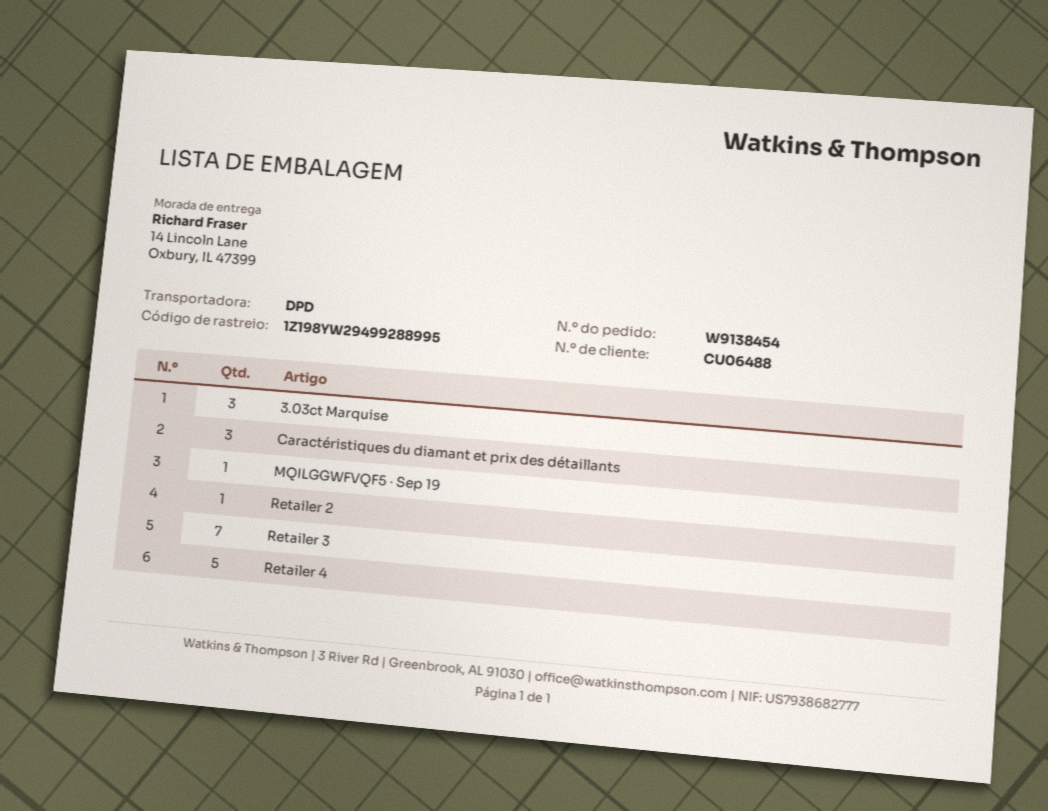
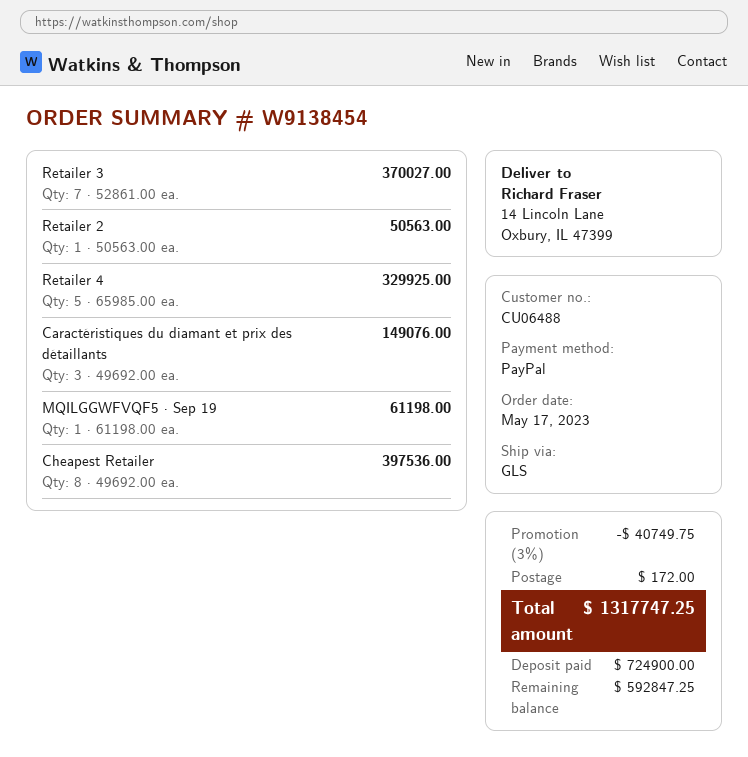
shipping method: DPD -> GLS
3.03ct Marquise: 3 -> none
Cheapest Retailer: none -> 8

